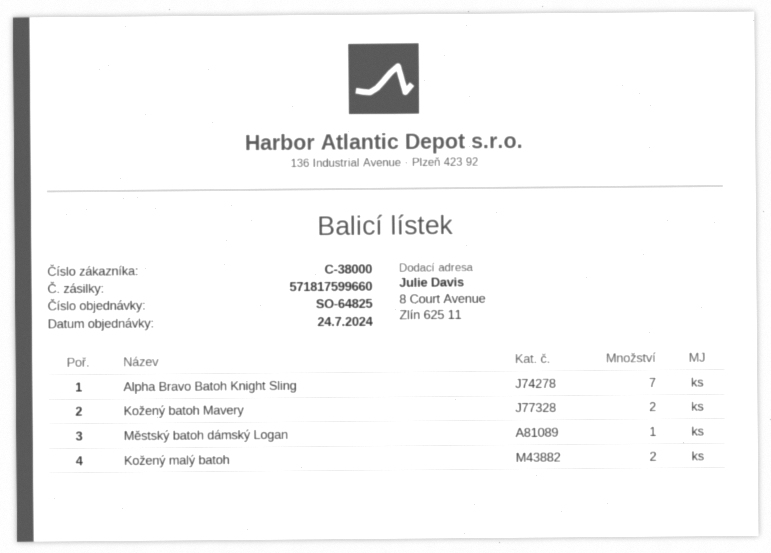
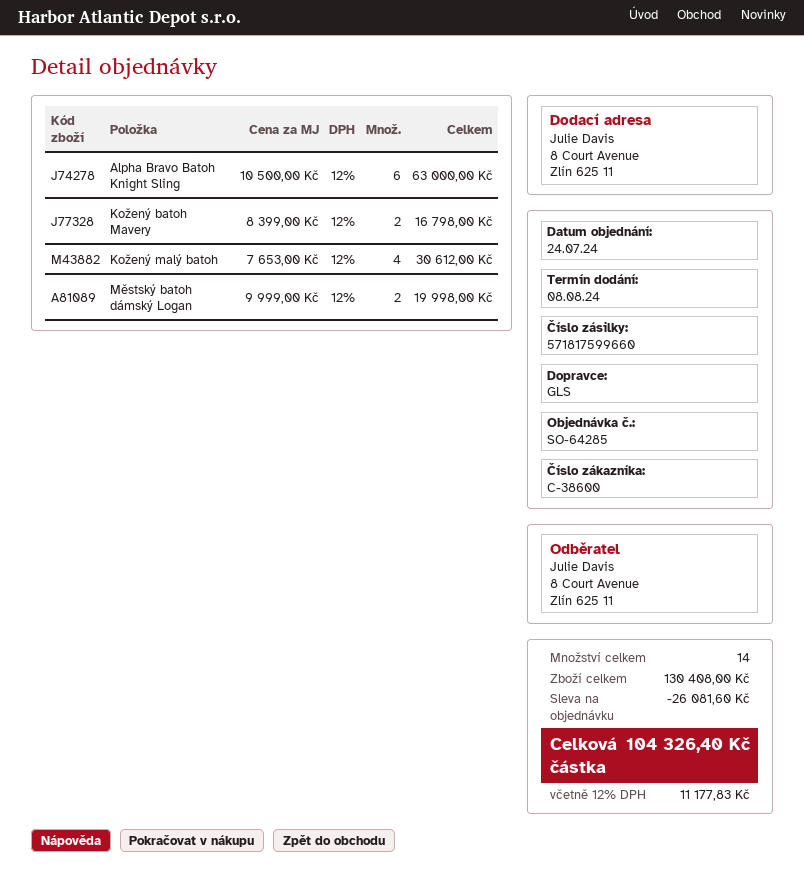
order number: SO-64825 -> SO-64285
customer number: C-38000 -> C-38600
Alpha Bravo Batoh Knight Sling: 7 -> 6
Městský batoh dámský Logan: 1 -> 2
Kožený malý batoh: 2 -> 4

